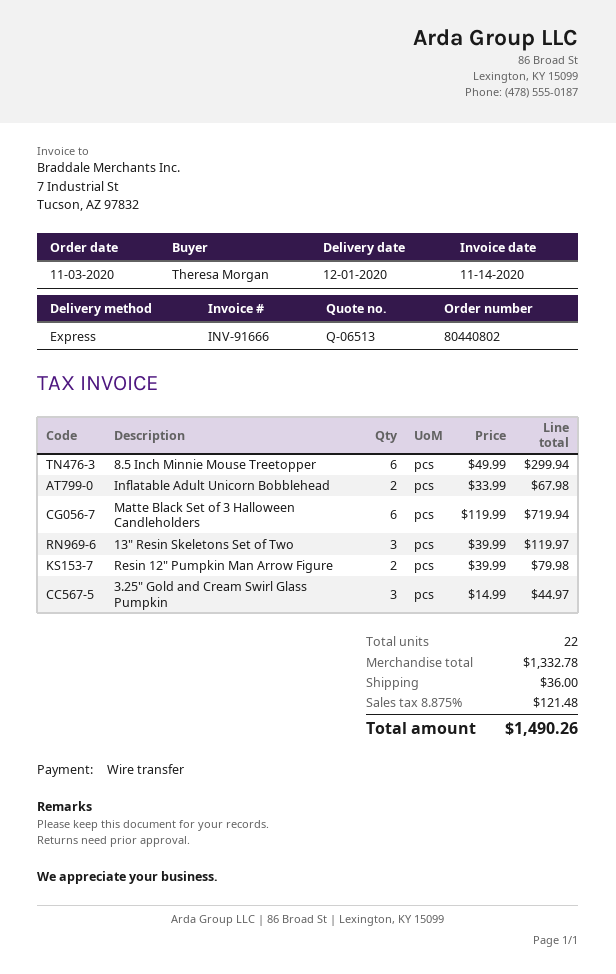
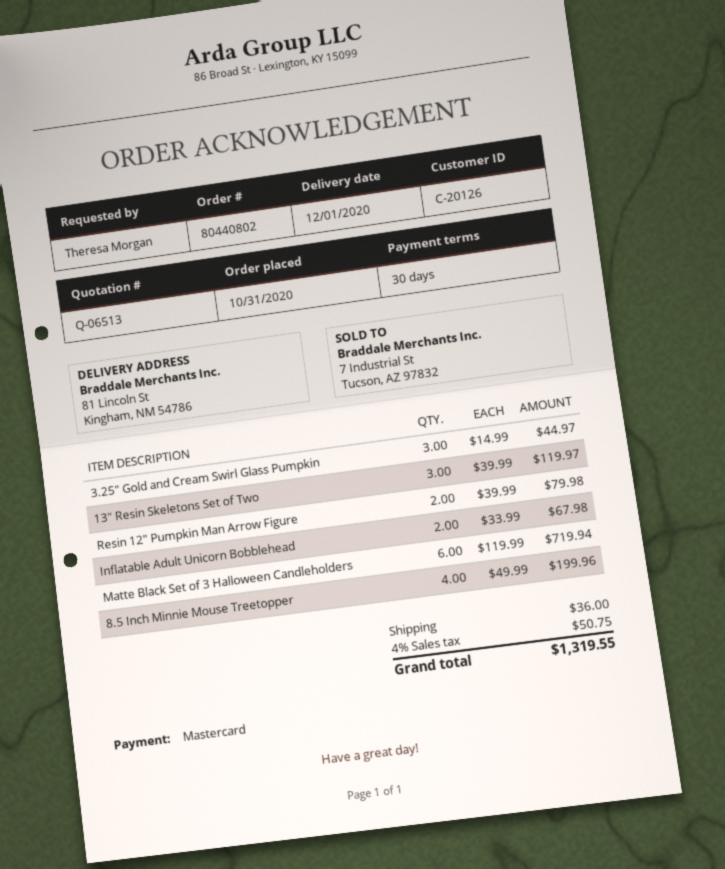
order date: 2020-11-03 -> 2020-10-31
payment method: bank transfer -> Mastercard
8.5 Inch Minnie Mouse Treetopper: 6 x 49.99 = 299.94 -> 4 x 49.99 = 199.96
tax: 8.875% = 121.48 -> 4% = 50.75
total: 1490.26 -> 1319.55

